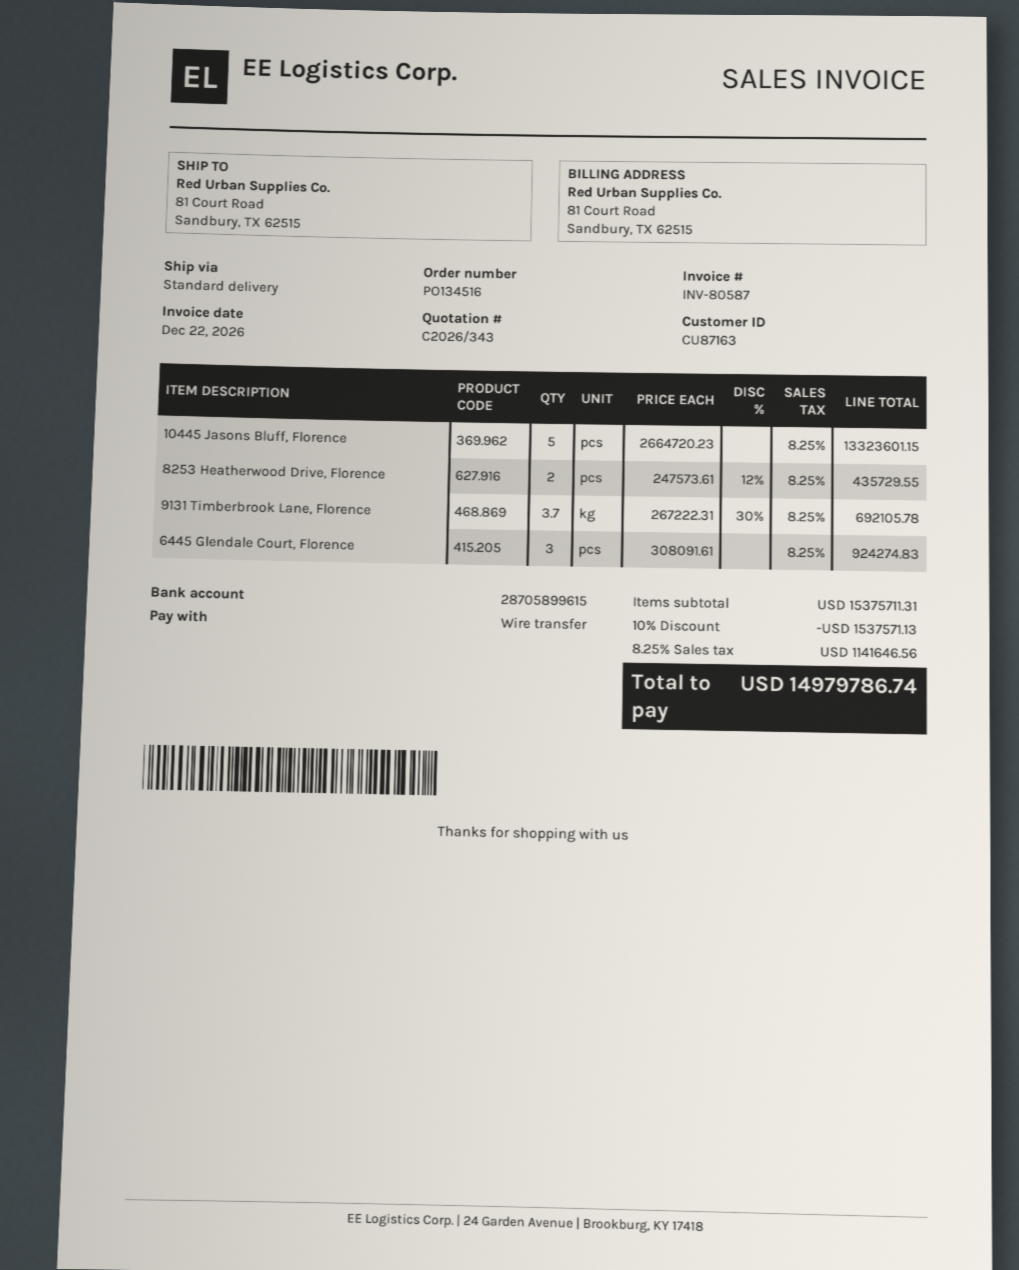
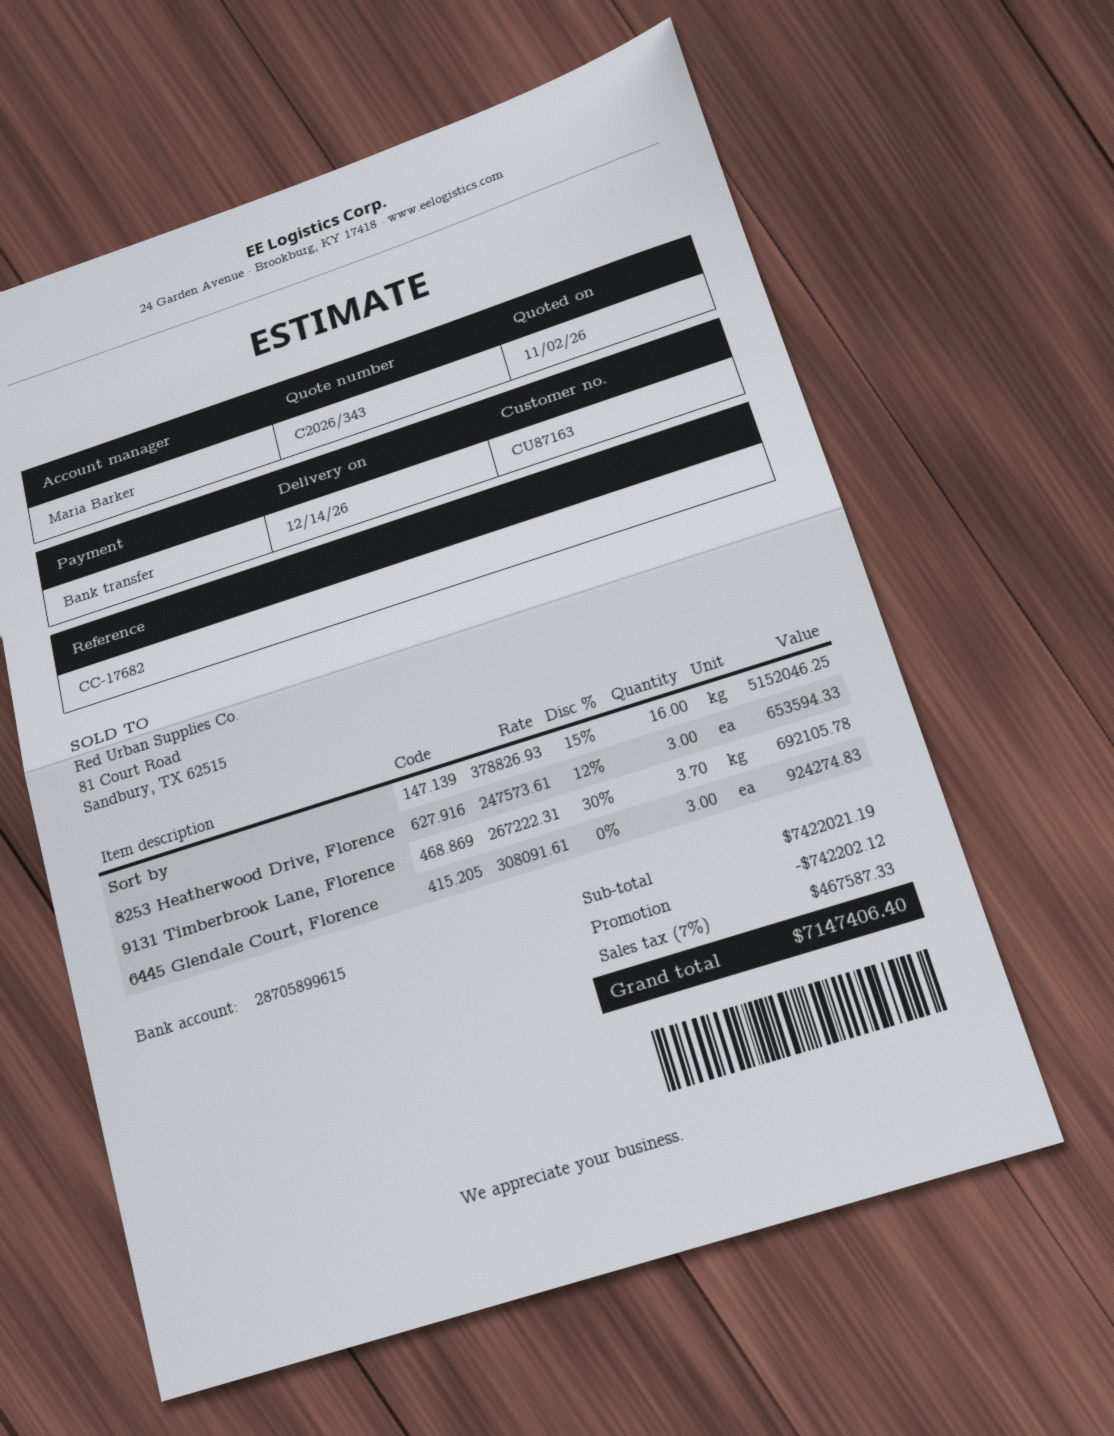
10445 Jasons Bluff, Florence: 5 x 2664720.23 = 13323601.15 -> none
8253 Heatherwood Drive, Florence: 2 x 247573.61 - 12% = 435729.55 -> 3 x 247573.61 - 12% = 653594.33
Sort by: none -> 16 x 378826.93 - 15% = 5152046.25
subtotal: 15375711.31 -> 7422021.19
discount: 1537571.13 -> 742202.12
tax: 8.25% = 1141646.56 -> 7% = 467587.33
total: 14979786.74 -> 7147406.40

